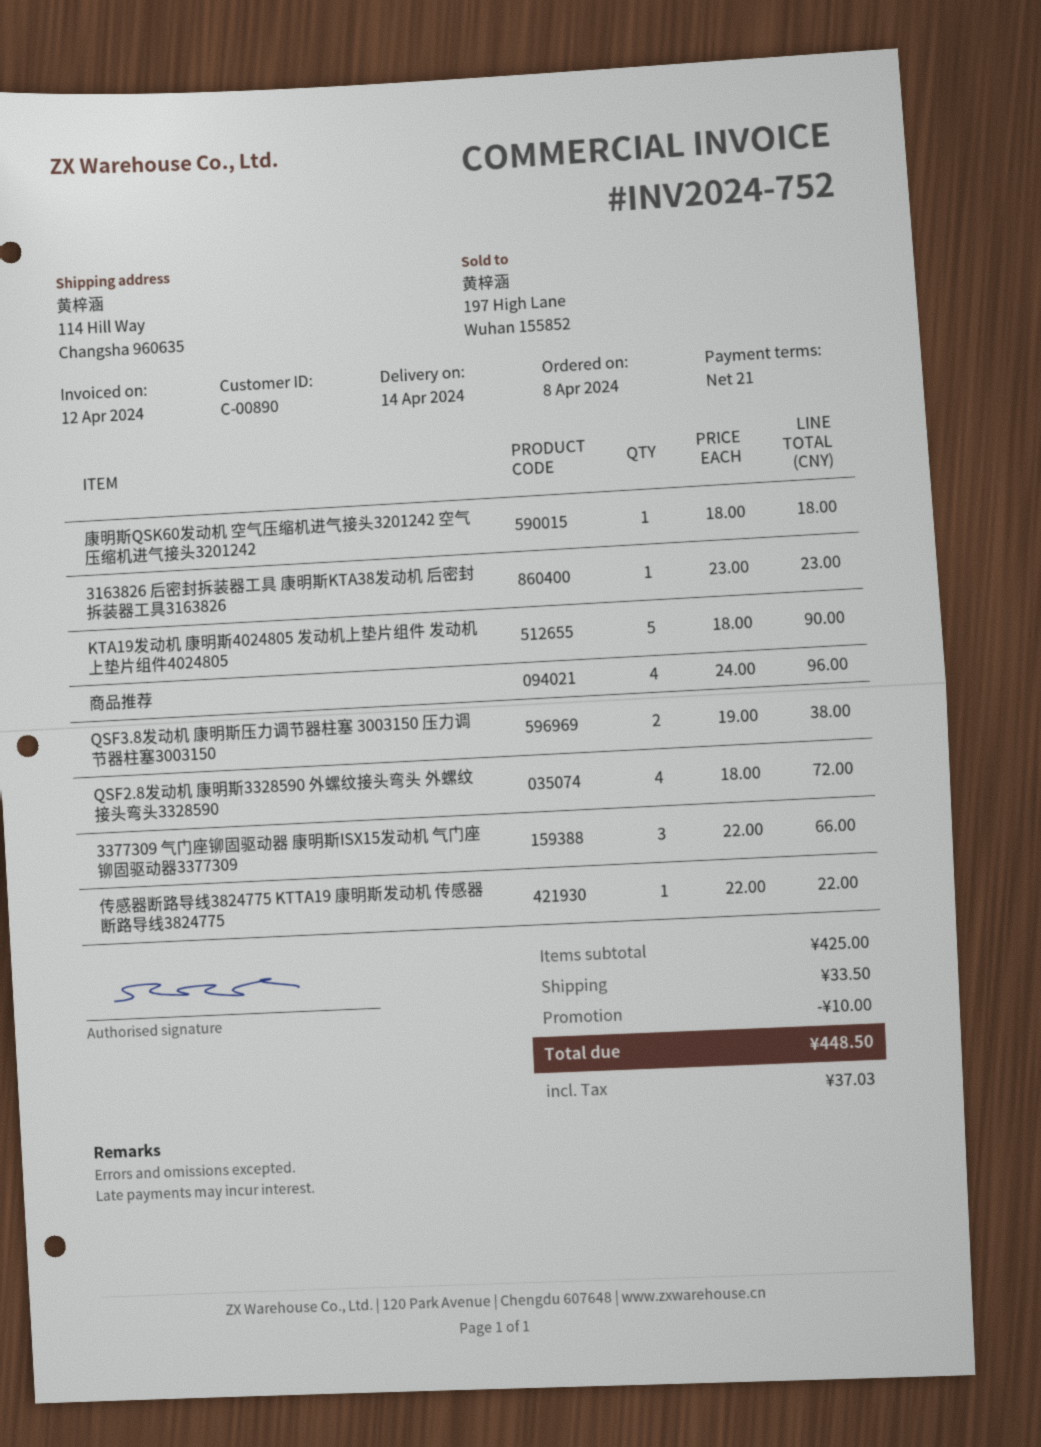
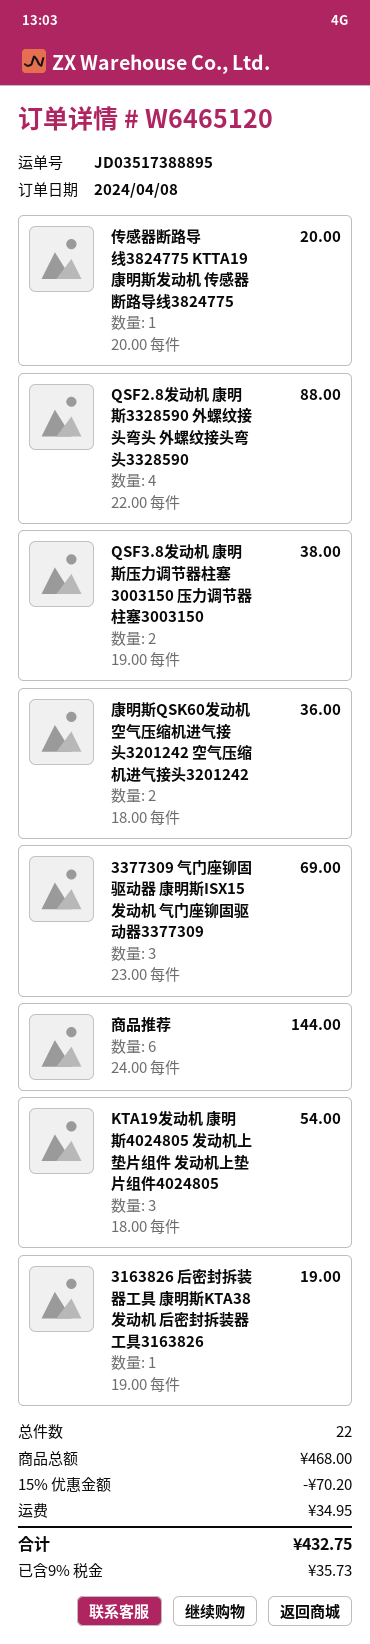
康明斯QSK60发动机 空气压缩机进气接头3201242 空气压缩机进气接头3201242: 1 x 18.00 = 18.00 -> 2 x 18.00 = 36.00
3163826 后密封拆装器工具 康明斯KTA38发动机 后密封拆装器工具3163826: 1 x 23.00 = 23.00 -> 1 x 19.00 = 19.00
KTA19发动机 康明斯4024805 发动机上垫片组件 发动机上垫片组件4024805: 5 x 18.00 = 90.00 -> 3 x 18.00 = 54.00
商品推荐: 4 x 24.00 = 96.00 -> 6 x 24.00 = 144.00
QSF2.8发动机 康明斯3328590 外螺纹接头弯头 外螺纹接头弯头3328590: 4 x 18.00 = 72.00 -> 4 x 22.00 = 88.00
3377309 气门座铆固驱动器 康明斯ISX15发动机 气门座铆固驱动器3377309: 3 x 22.00 = 66.00 -> 3 x 23.00 = 69.00
传感器断路导线3824775 KTTA19 康明斯发动机 传感器断路导线3824775: 1 x 22.00 = 22.00 -> 1 x 20.00 = 20.00
subtotal: 425.00 -> 468.00
discount: 10.00 -> 70.20
shipping: 33.50 -> 34.95
tax: 37.03 -> 35.73
total: 448.50 -> 432.75

